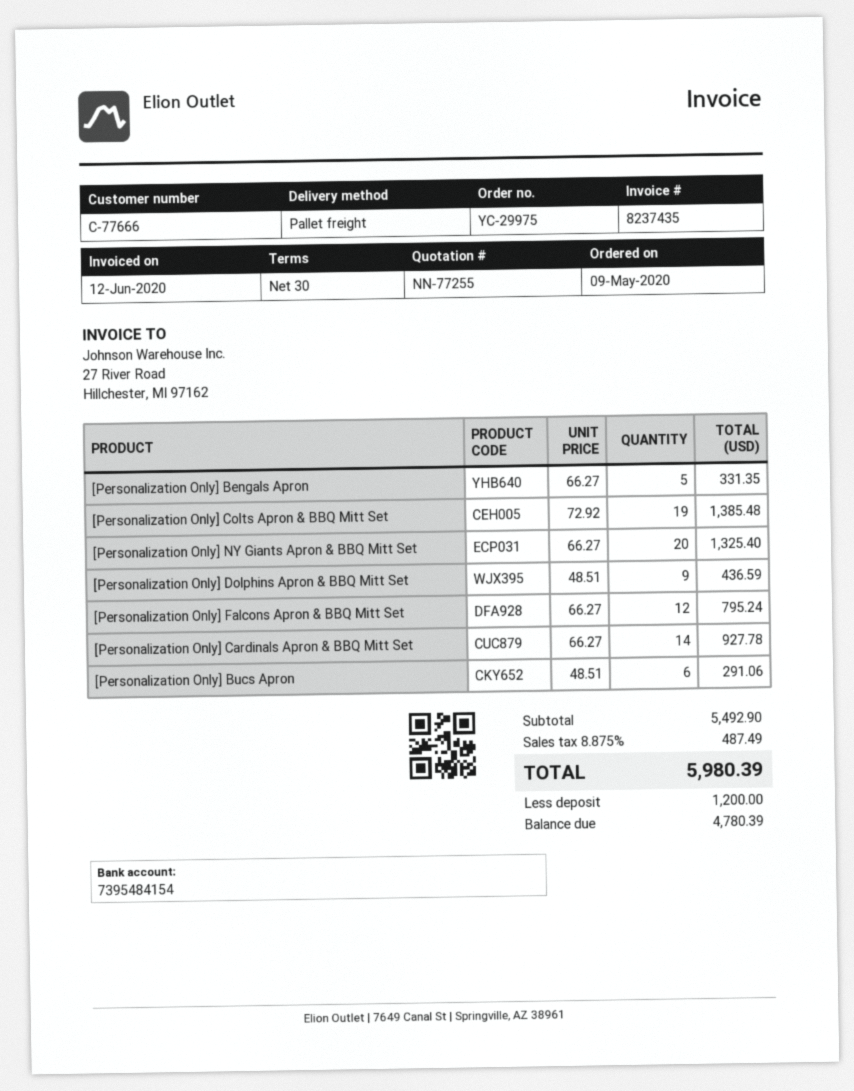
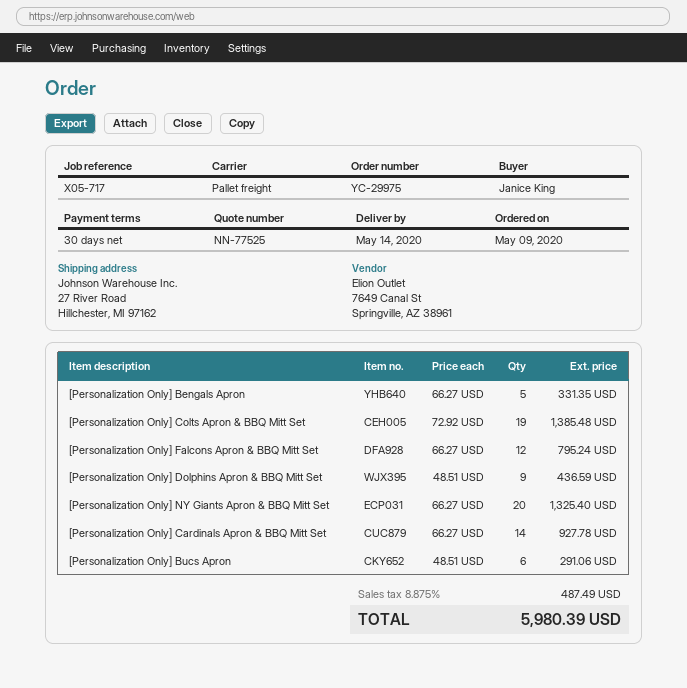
quote number: NN-77255 -> NN-77525

